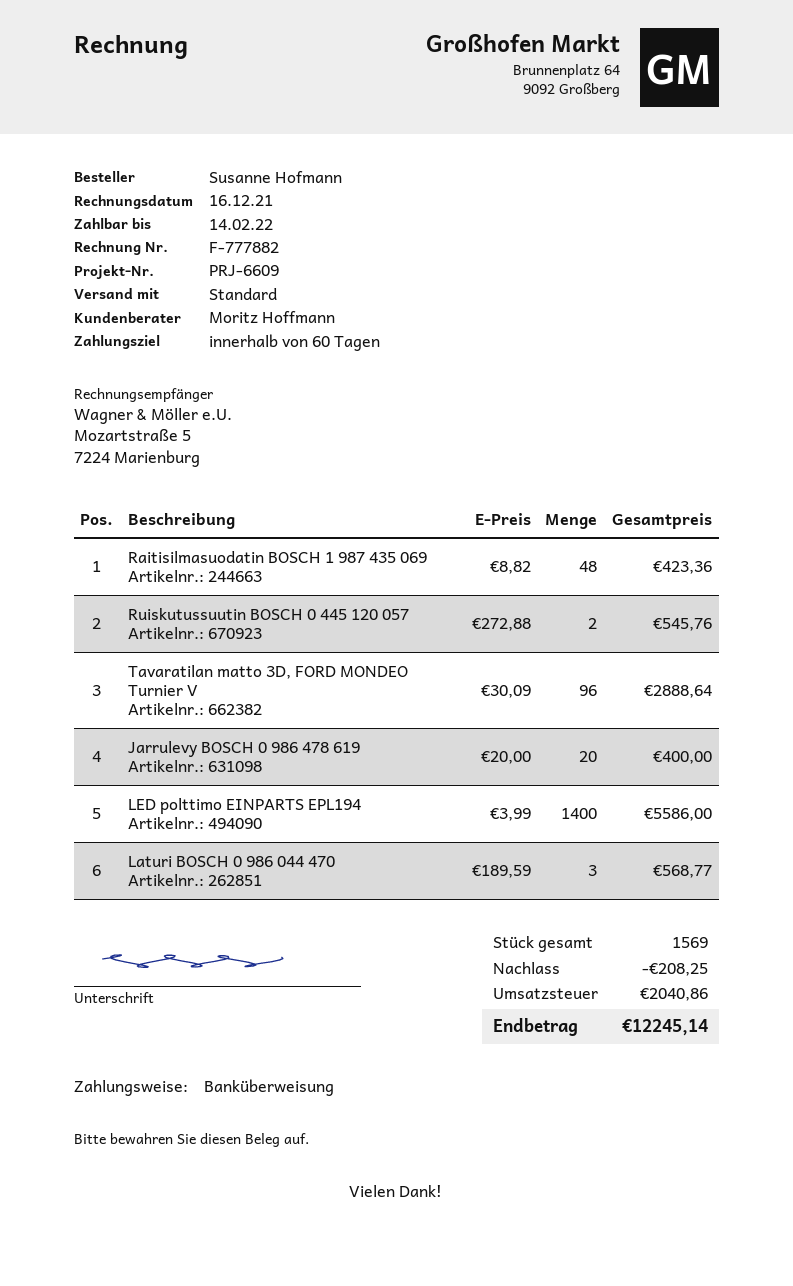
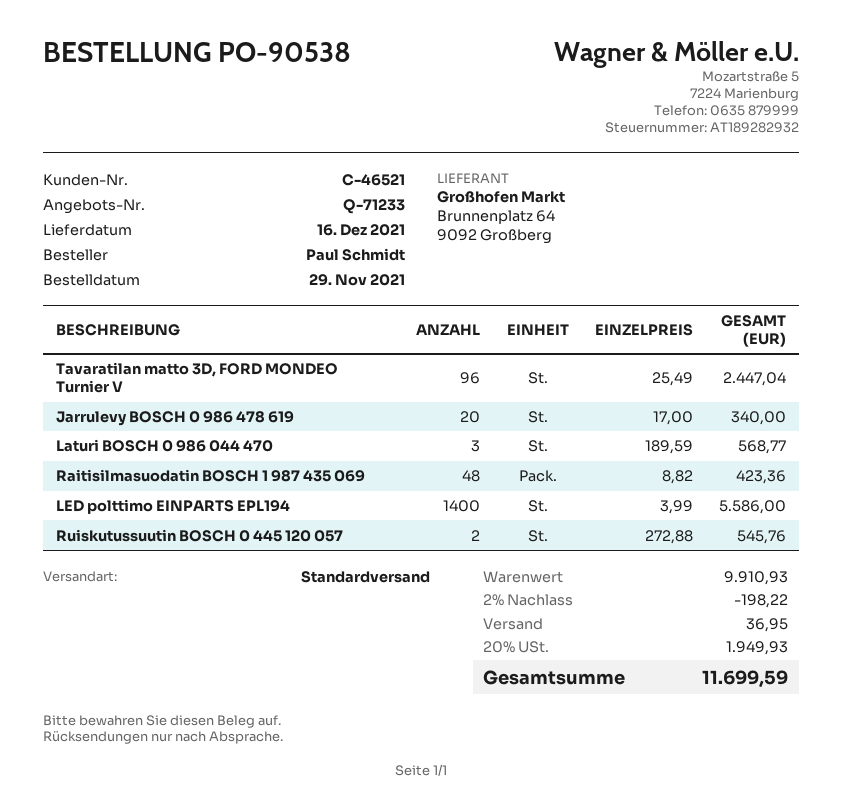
ordered by: Susanne Hofmann -> Paul Schmidt
Tavaratilan matto 3D, FORD MONDEO Turnier V: 96 x 30.09 = 2888.64 -> 96 x 25.49 = 2447.04
Jarrulevy BOSCH 0 986 478 619: 20 x 20.00 = 400.00 -> 20 x 17.00 = 340.00
discount: 208.25 -> 198.22
shipping: none -> 36.95
tax: 2040.86 -> 1949.93
total: 12245.14 -> 11699.59

